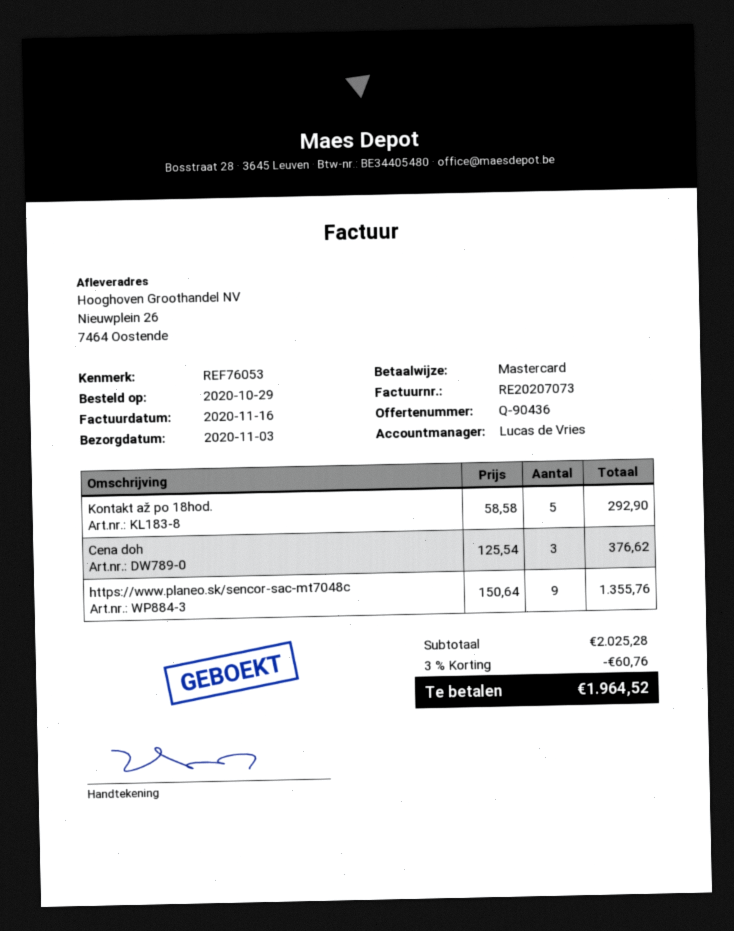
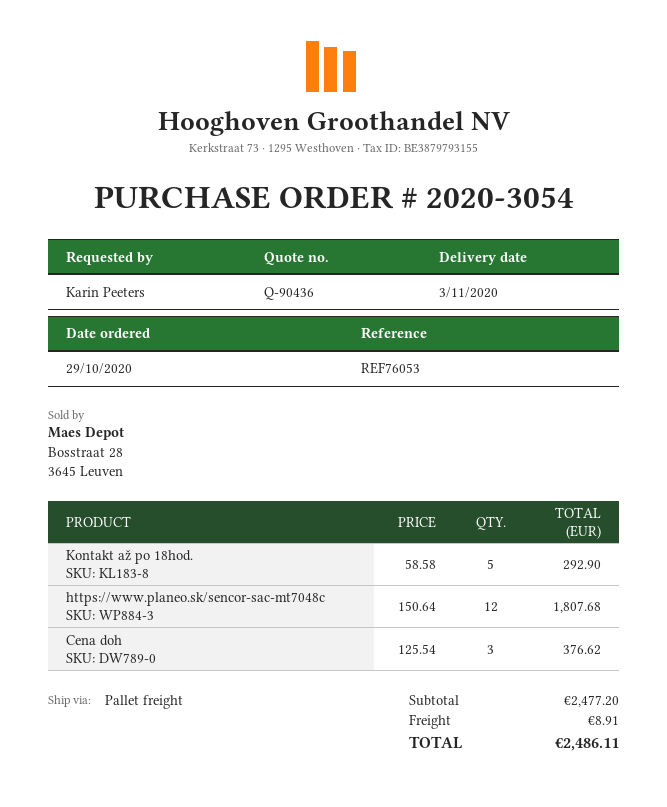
https://www.planeo.sk/sencor-sac-mt7048c: 9 x 150.64 = 1355.76 -> 12 x 150.64 = 1807.68
subtotal: 2025.28 -> 2477.20
discount: 3% = 60.76 -> none
shipping: none -> 8.91
total: 1964.52 -> 2486.11

